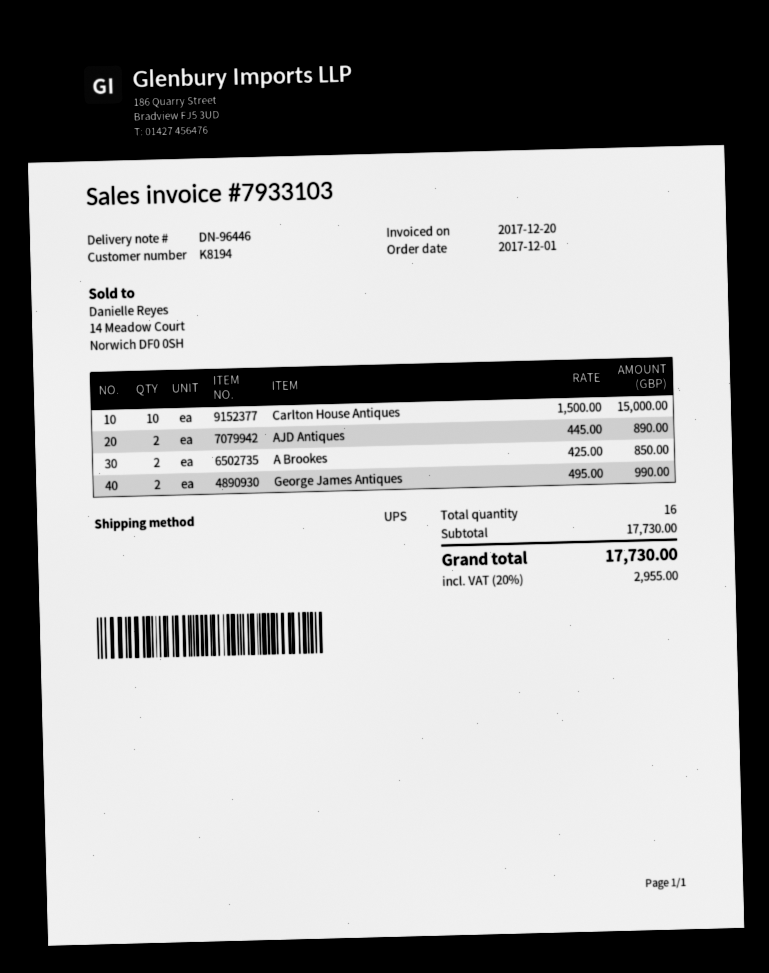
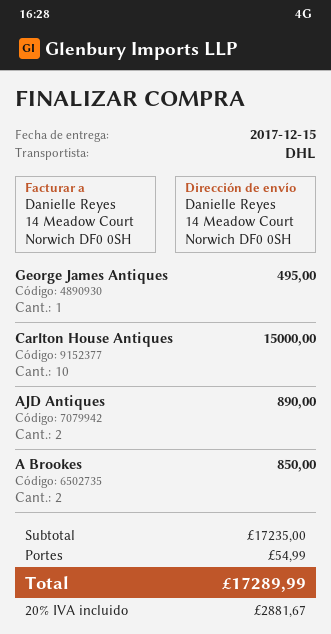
shipping method: UPS -> DHL
George James Antiques: 2 for 990.00 -> 1 for 495.00
subtotal: 17730.00 -> 17235.00
shipping: none -> 54.99
tax: 20% = 2955.00 -> 20% = 2881.67
total: 17730.00 -> 17289.99

